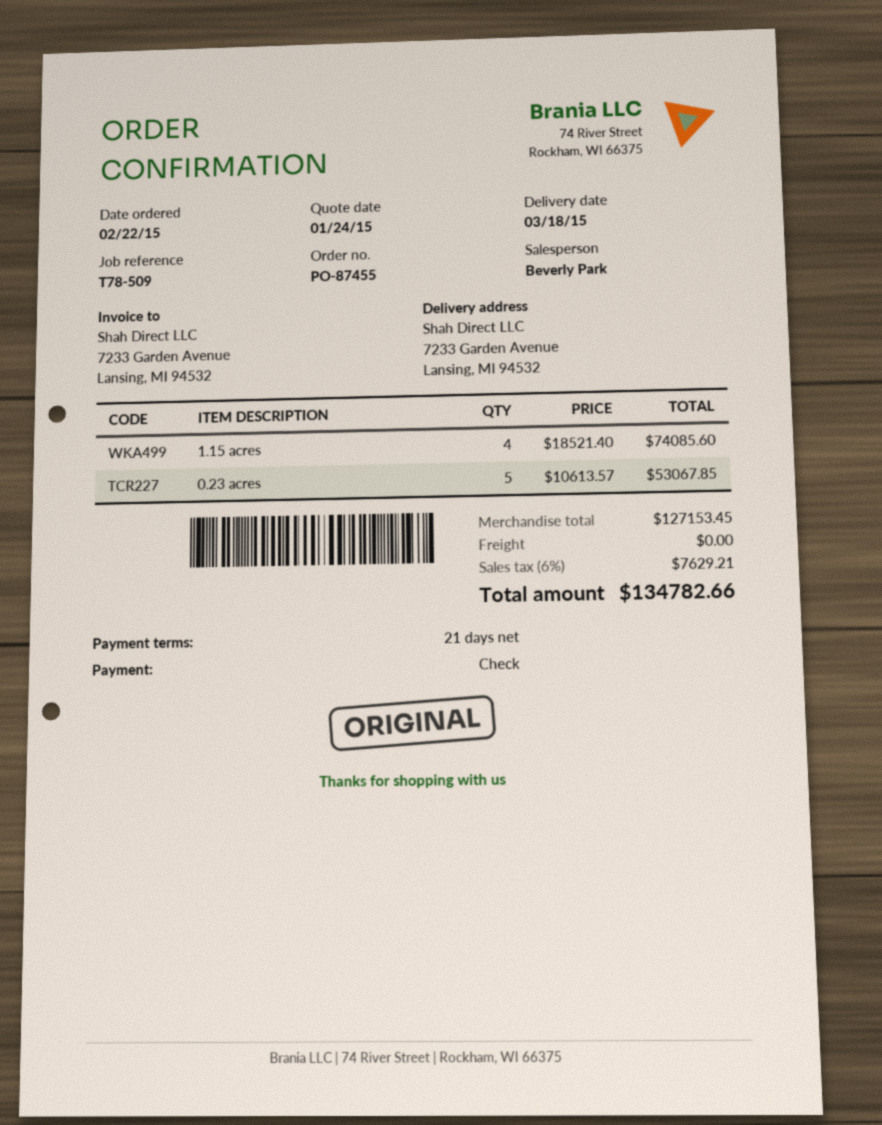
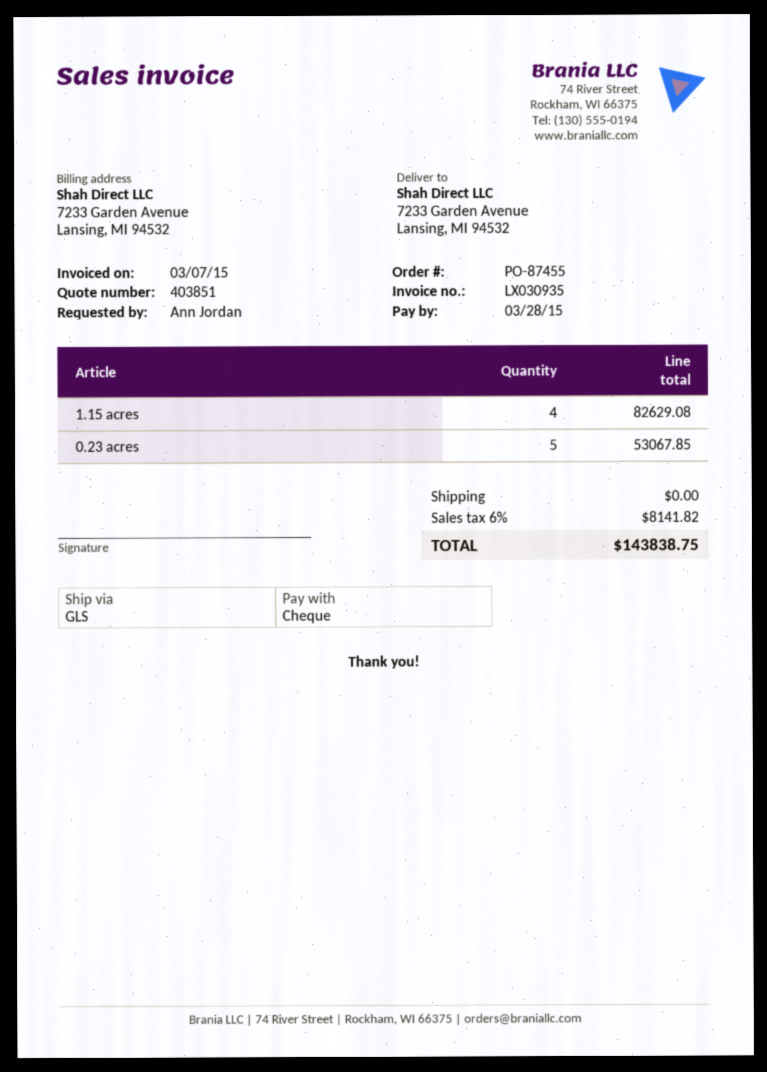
1.15 acres: 4 for 74085.60 -> 4 for 82629.08
tax: 6% = 7629.21 -> 6% = 8141.82
total: 134782.66 -> 143838.75

